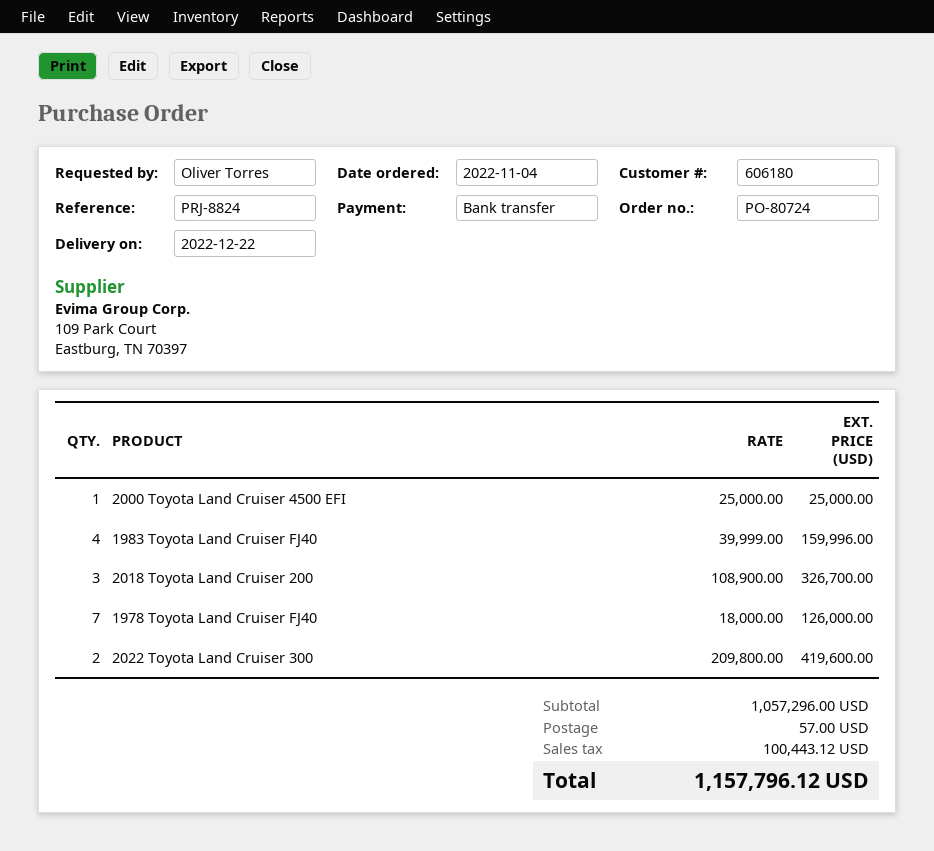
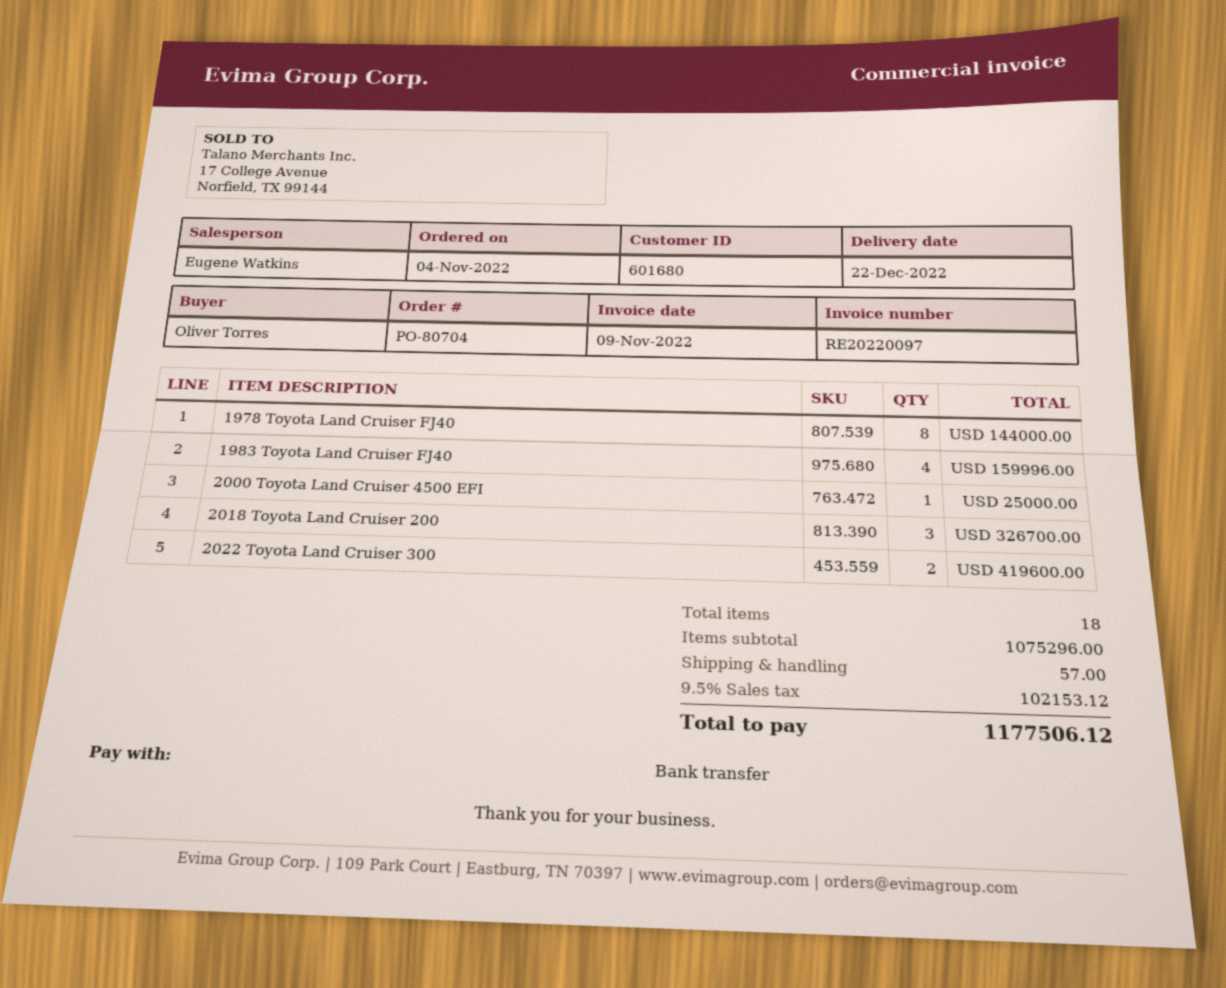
order number: PO-80724 -> PO-80704
customer number: 606180 -> 601680
1978 Toyota Land Cruiser FJ40: 7 for 126000.00 -> 8 for 144000.00
subtotal: 1057296.00 -> 1075296.00
tax: 100443.12 -> 102153.12
total: 1157796.12 -> 1177506.12

